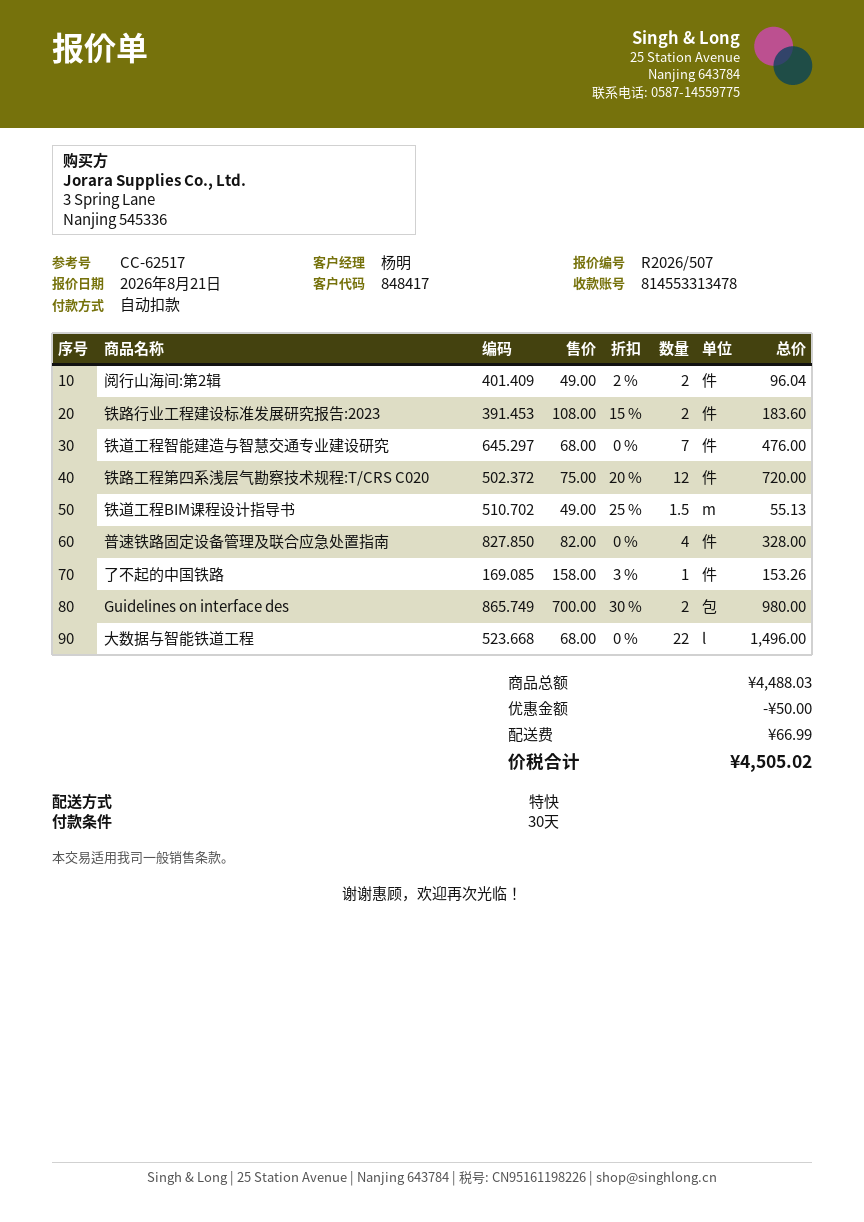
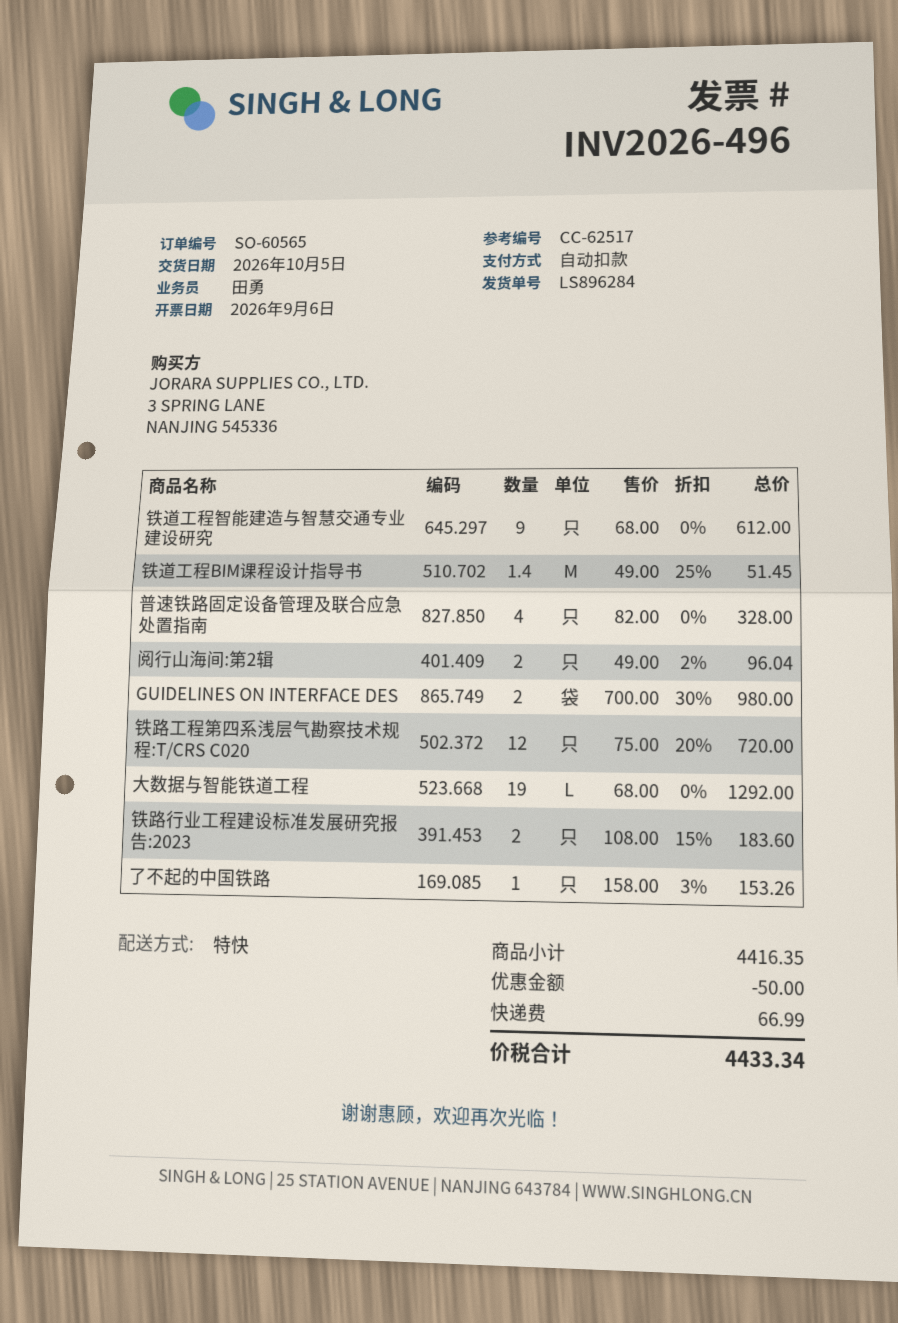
sales rep: 杨明 -> 田勇
铁道工程智能建造与智慧交通专业建设研究: 7 x 68.00 = 476.00 -> 9 x 68.00 = 612.00
铁道工程BIM课程设计指导书: 1.5 x 49.00 - 25% = 55.13 -> 1.4 x 49.00 - 25% = 51.45
大数据与智能铁道工程: 22 x 68.00 = 1496.00 -> 19 x 68.00 = 1292.00
subtotal: 4488.03 -> 4416.35
total: 4505.02 -> 4433.34

